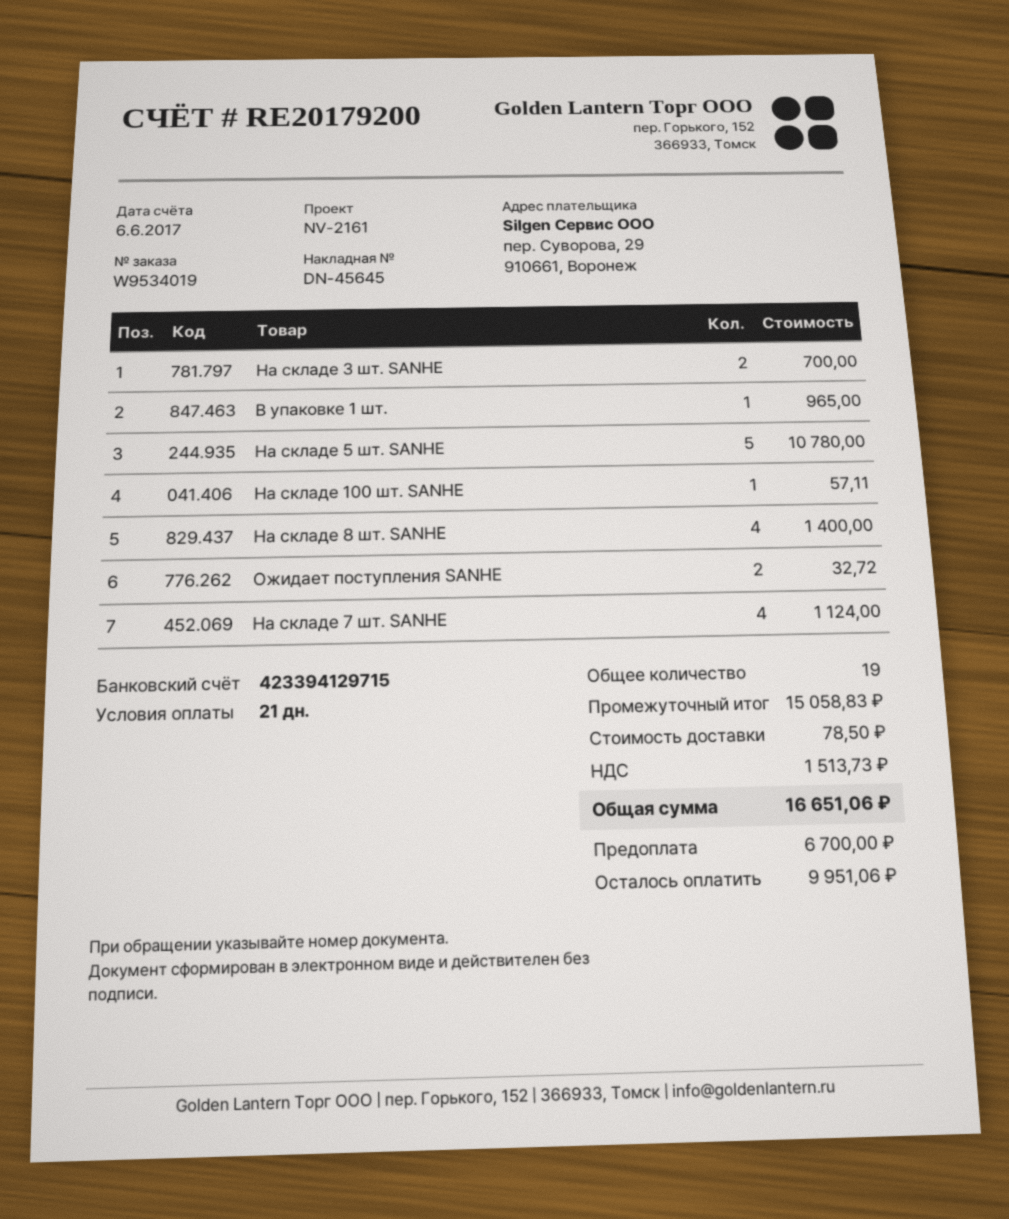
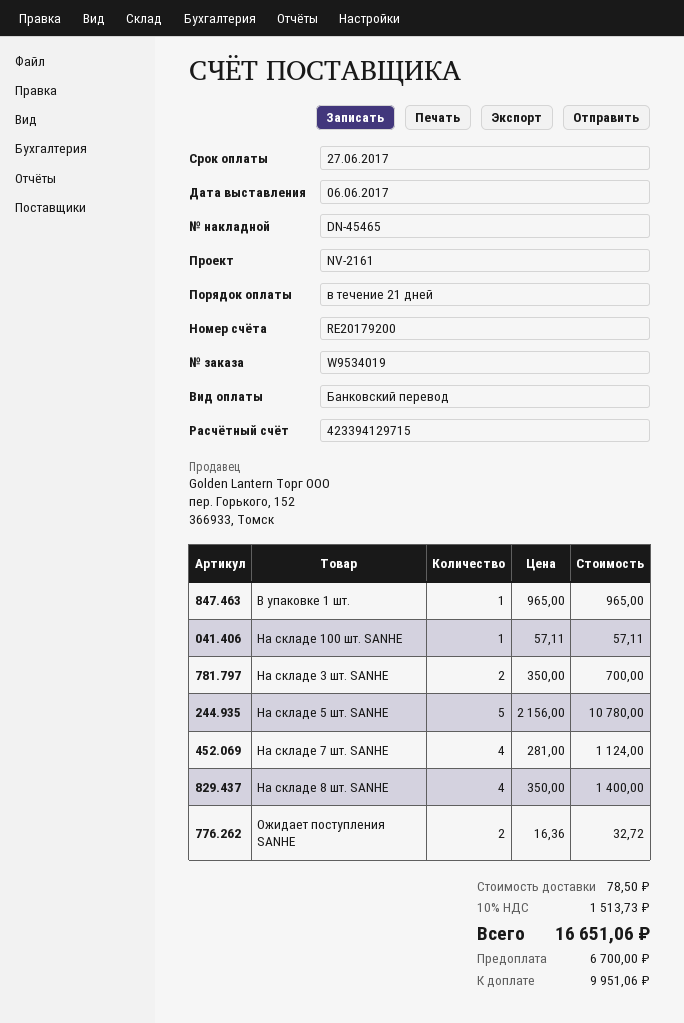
delivery note number: DN-45645 -> DN-45465

